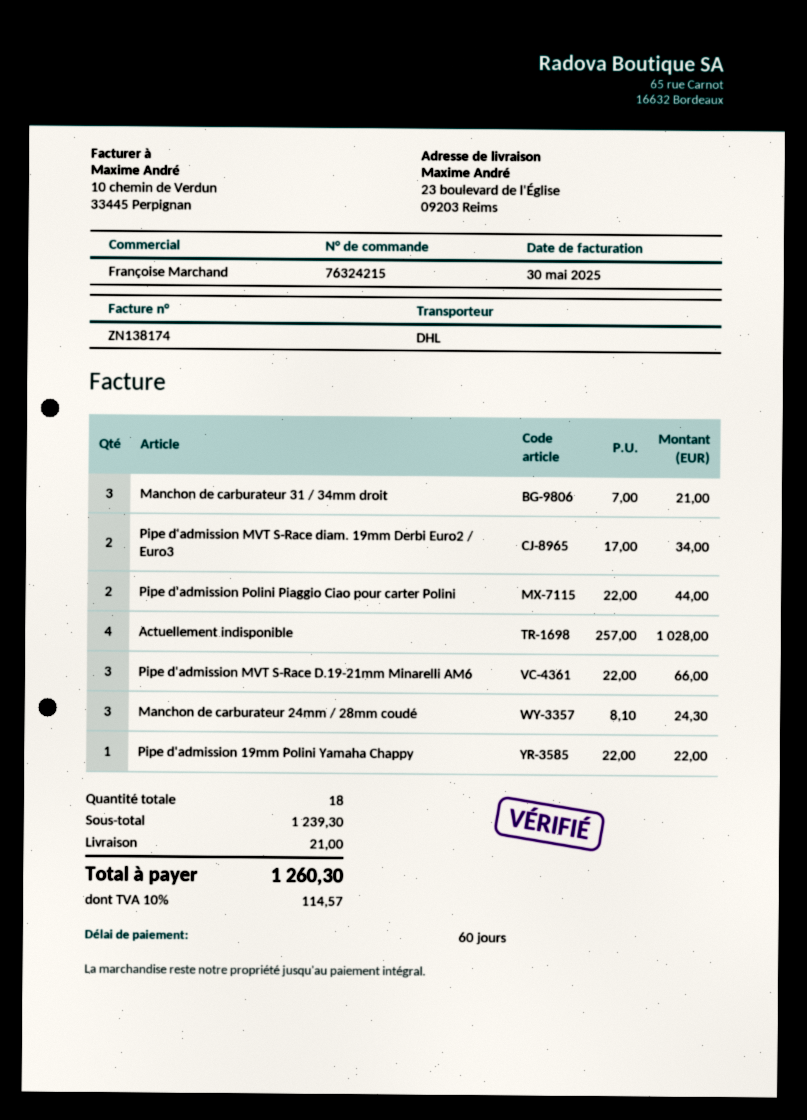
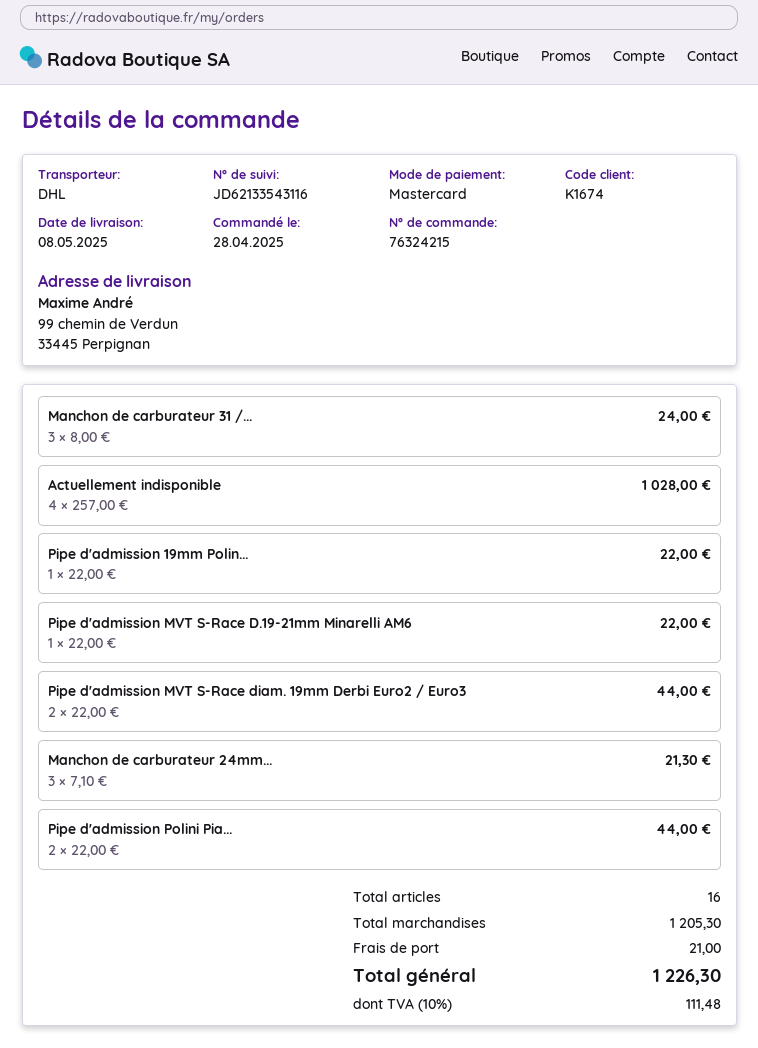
ship to: 23 boulevard de l'Église, 09203 Reims -> 99 chemin de Verdun, 33445 Perpignan
Manchon de carburateur 31 / 34mm droit: 3 x 7.00 = 21.00 -> 3 x 8.00 = 24.00
Pipe d'admission MVT S-Race diam. 19mm Derbi Euro2 / Euro3: 2 x 17.00 = 34.00 -> 2 x 22.00 = 44.00
Pipe d'admission MVT S-Race D.19-21mm Minarelli AM6: 3 x 22.00 = 66.00 -> 1 x 22.00 = 22.00
Manchon de carburateur 24mm / 28mm coudé: 3 x 8.10 = 24.30 -> 3 x 7.10 = 21.30
total quantity: 18 -> 16
subtotal: 1239.30 -> 1205.30
tax: 10% = 114.57 -> 10% = 111.48
total: 1260.30 -> 1226.30

